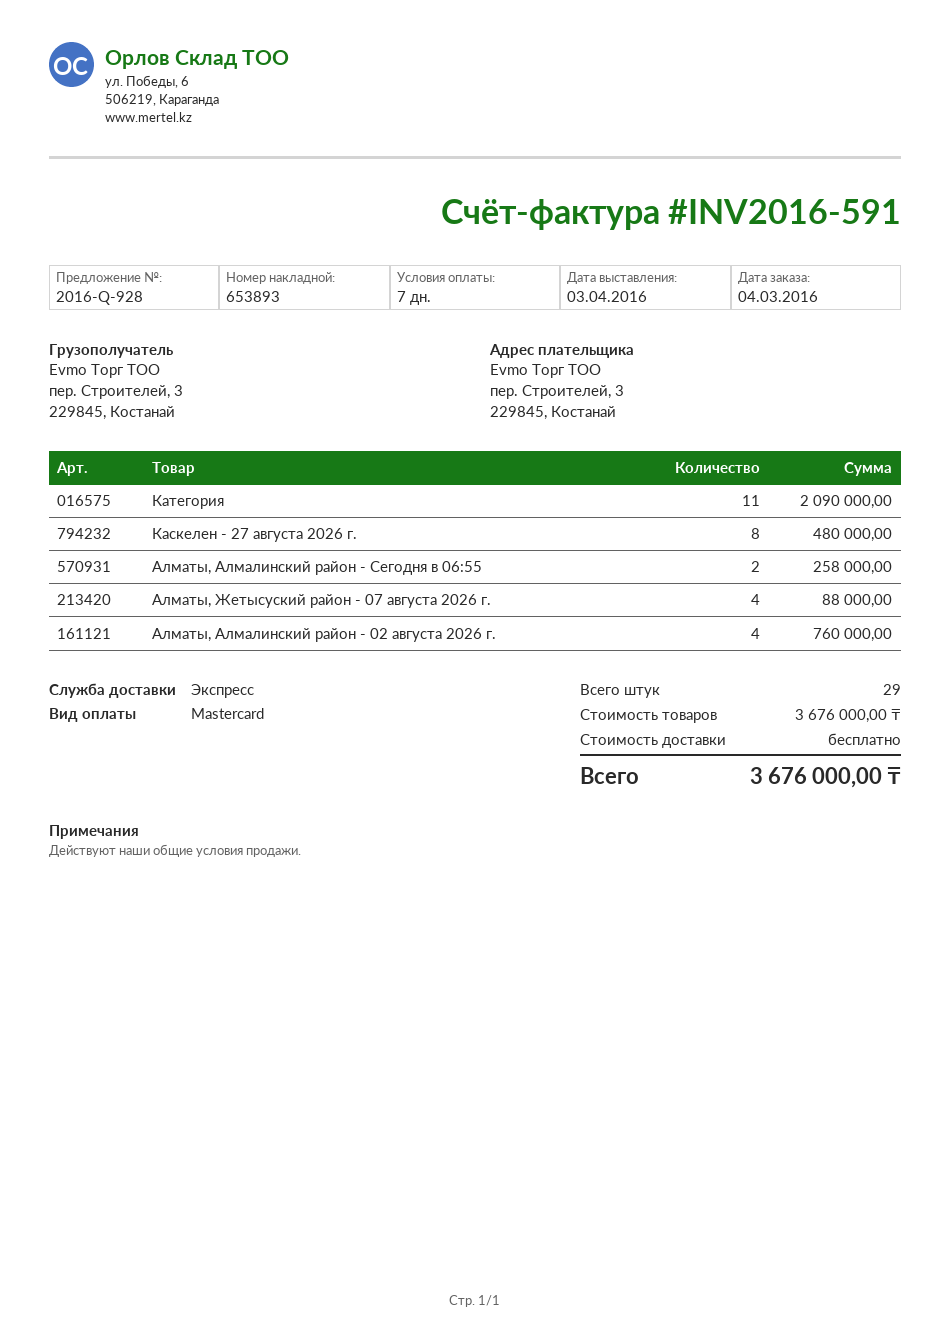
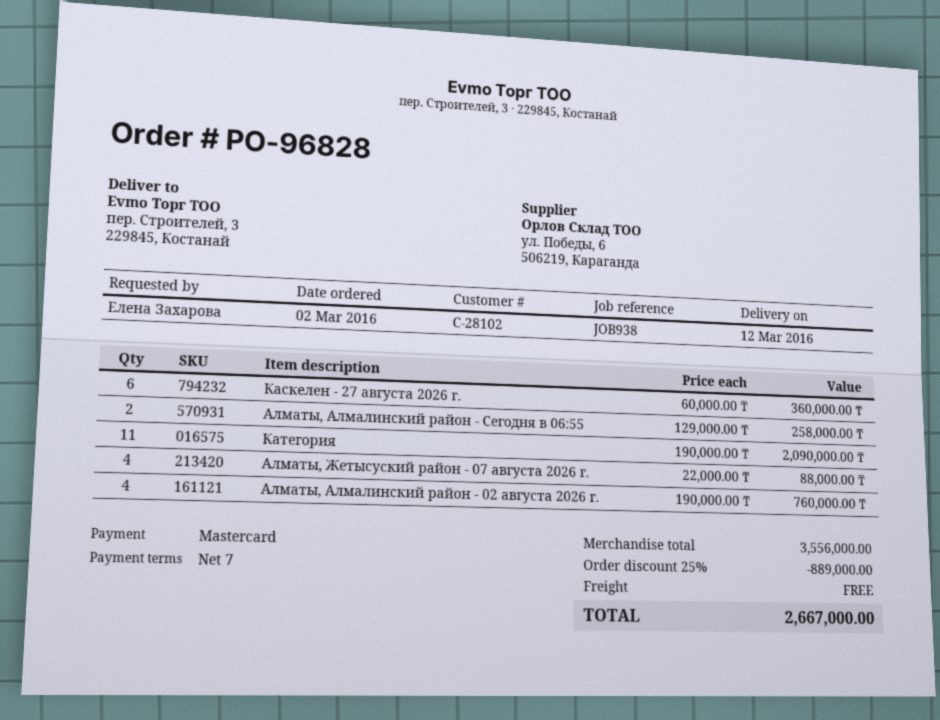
order date: 2016-03-04 -> 2016-03-02
Каскелен - 27 августа 2026 г.: 8 for 480000.00 -> 6 for 360000.00
subtotal: 3676000.00 -> 3556000.00
discount: none -> 25% = 889000.00
total: 3676000.00 -> 2667000.00

